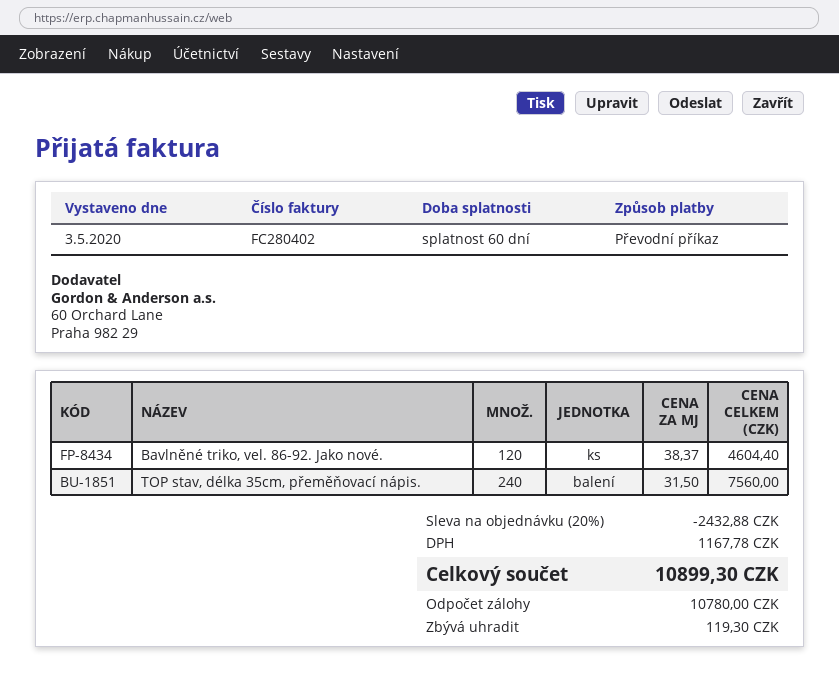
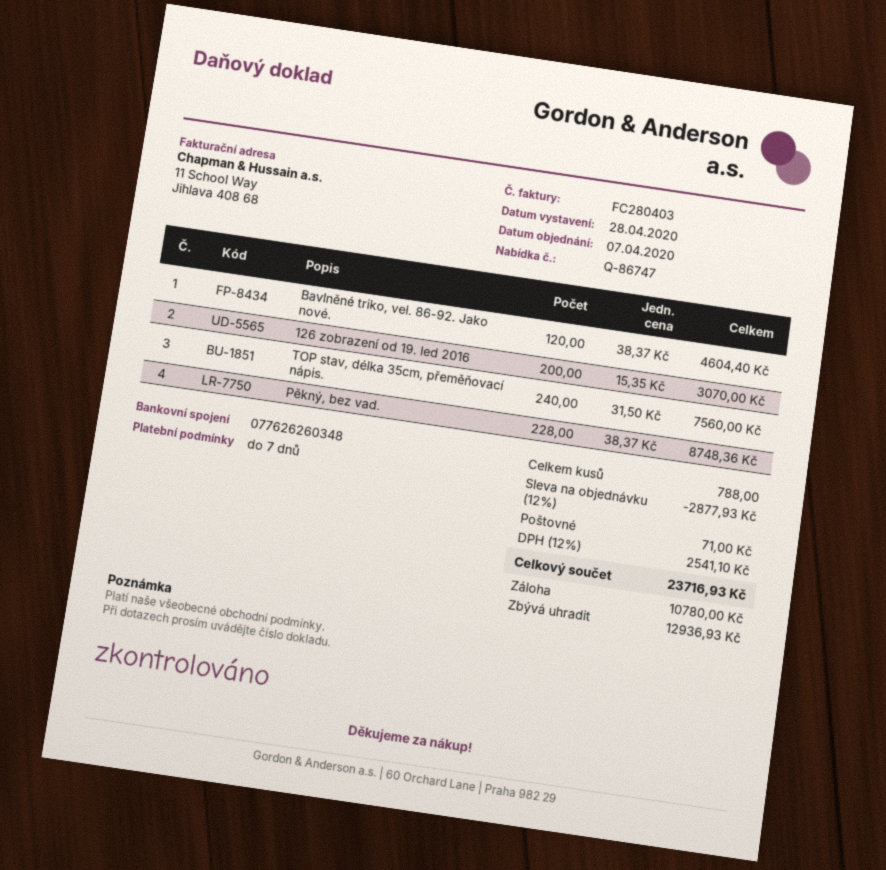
invoice number: FC280402 -> FC280403
invoice date: 2020-05-03 -> 2020-04-28
payment terms: 60 days -> 7 days
126 zobrazení od 19. led 2016: none -> 200 x 15.35 = 3070.00
Pěkný, bez vad.: none -> 228 x 38.37 = 8748.36
discount: 20% = 2432.88 -> 12% = 2877.93
shipping: none -> 71.00
tax: 1167.78 -> 2541.10
total: 10899.30 -> 23716.93
balance: 119.30 -> 12936.93

